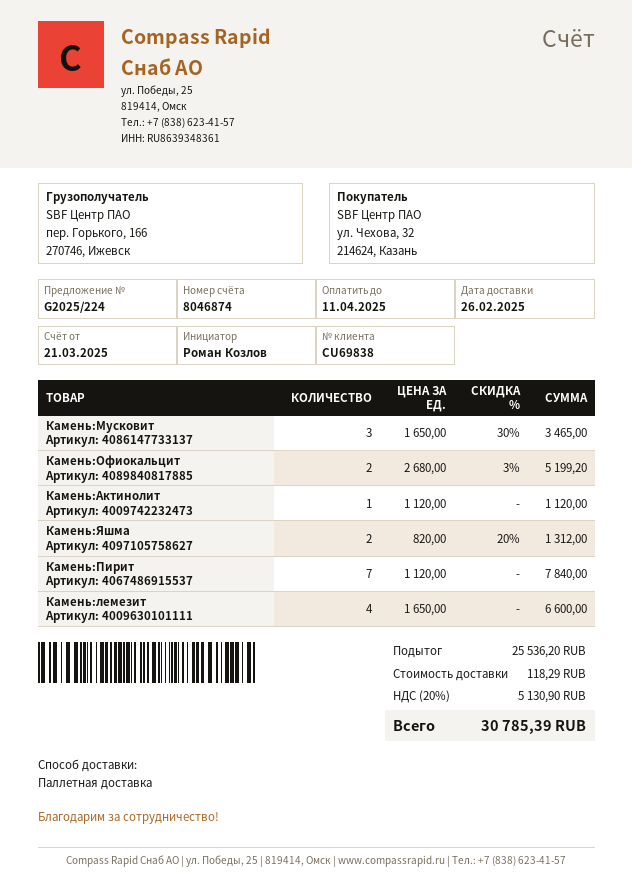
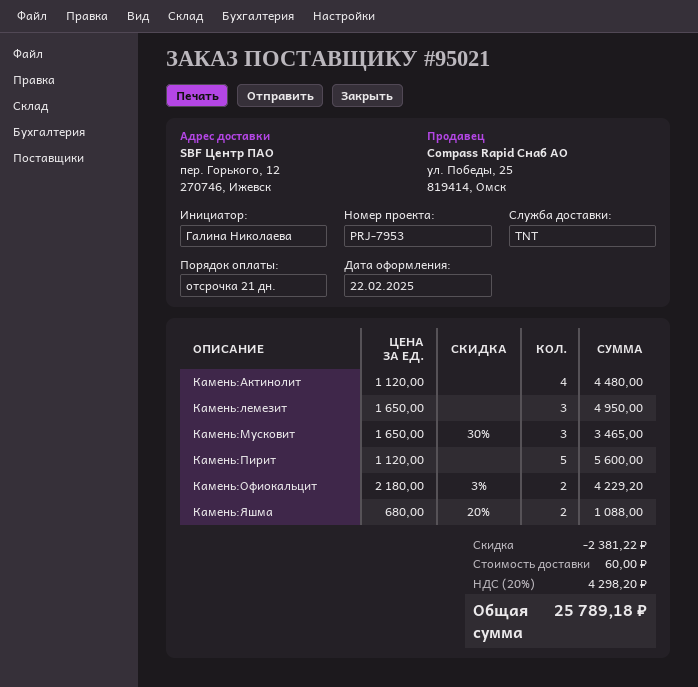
ordered by: Роман Козлов -> Галина Николаева
shipping method: pallet freight -> TNT
ship to: пер. Горького, 166, 270746, Ижевск -> пер. Горького, 12, 270746, Ижевск
Камень:Офиокальцит: 2 x 2680.00 - 3% = 5199.20 -> 2 x 2180.00 - 3% = 4229.20
Камень:Актинолит: 1 x 1120.00 = 1120.00 -> 4 x 1120.00 = 4480.00
Камень:Яшма: 2 x 820.00 - 20% = 1312.00 -> 2 x 680.00 - 20% = 1088.00
Камень:Пирит: 7 x 1120.00 = 7840.00 -> 5 x 1120.00 = 5600.00
Камень:лемезит: 4 x 1650.00 = 6600.00 -> 3 x 1650.00 = 4950.00
discount: none -> 2381.22
shipping: 118.29 -> 60.00
tax: 20% = 5130.90 -> 20% = 4298.20
total: 30785.39 -> 25789.18

